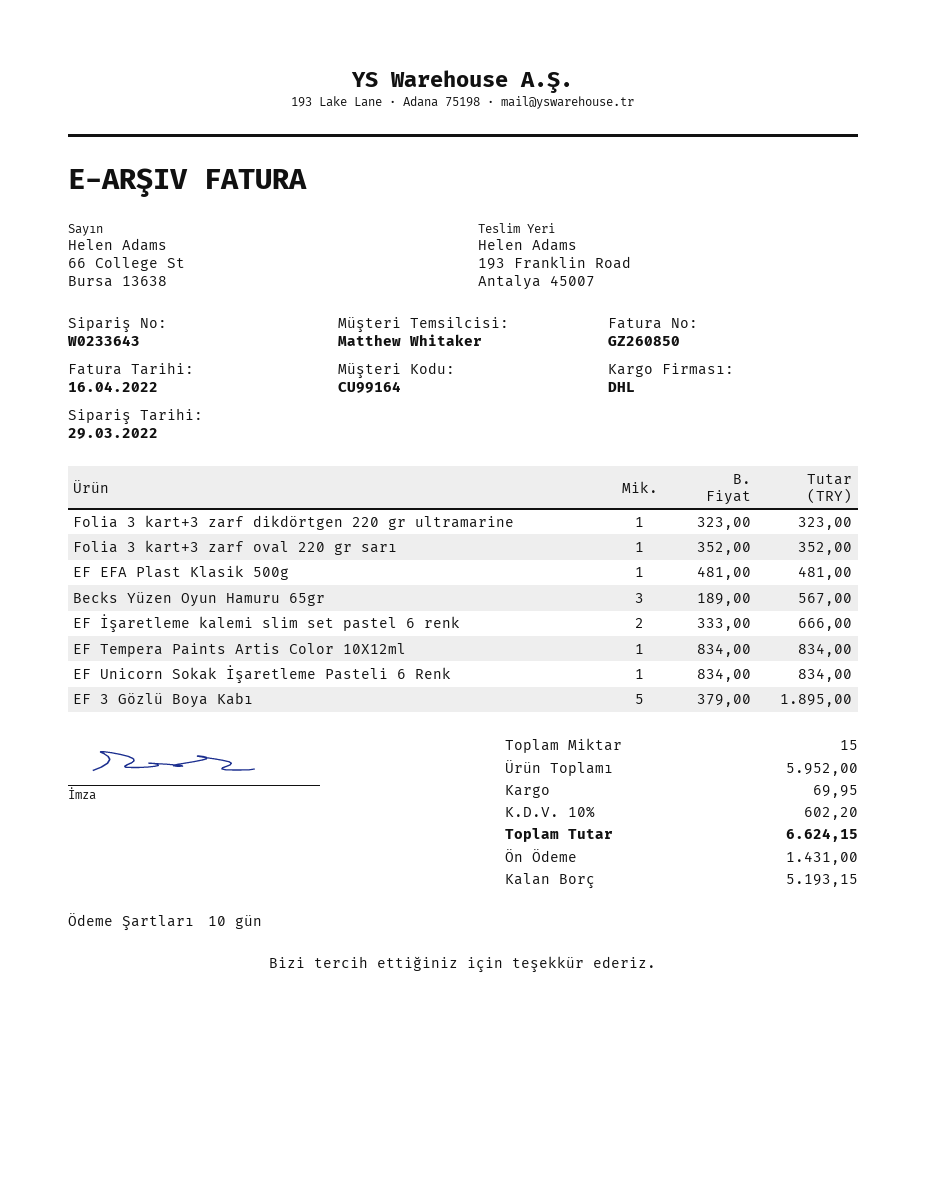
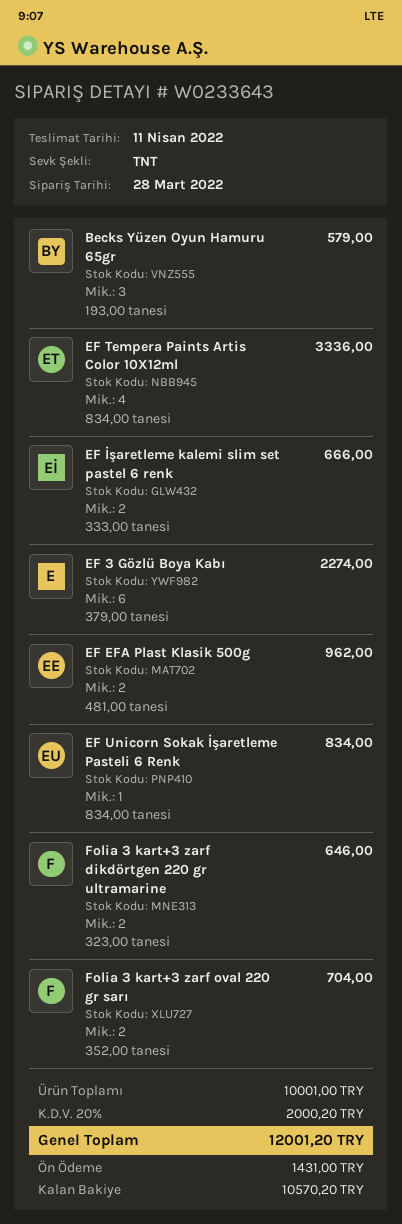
order date: 2022-03-29 -> 2022-03-28
shipping method: DHL -> TNT
Folia 3 kart+3 zarf dikdörtgen 220 gr ultramarine: 1 x 323.00 = 323.00 -> 2 x 323.00 = 646.00
Folia 3 kart+3 zarf oval 220 gr sarı: 1 x 352.00 = 352.00 -> 2 x 352.00 = 704.00
EF EFA Plast Klasik 500g: 1 x 481.00 = 481.00 -> 2 x 481.00 = 962.00
Becks Yüzen Oyun Hamuru 65gr: 3 x 189.00 = 567.00 -> 3 x 193.00 = 579.00
EF Tempera Paints Artis Color 10X12ml: 1 x 834.00 = 834.00 -> 4 x 834.00 = 3336.00
EF 3 Gözlü Boya Kabı: 5 x 379.00 = 1895.00 -> 6 x 379.00 = 2274.00
subtotal: 5952.00 -> 10001.00
shipping: 69.95 -> none
tax: 10% = 602.20 -> 20% = 2000.20
total: 6624.15 -> 12001.20
balance: 5193.15 -> 10570.20

